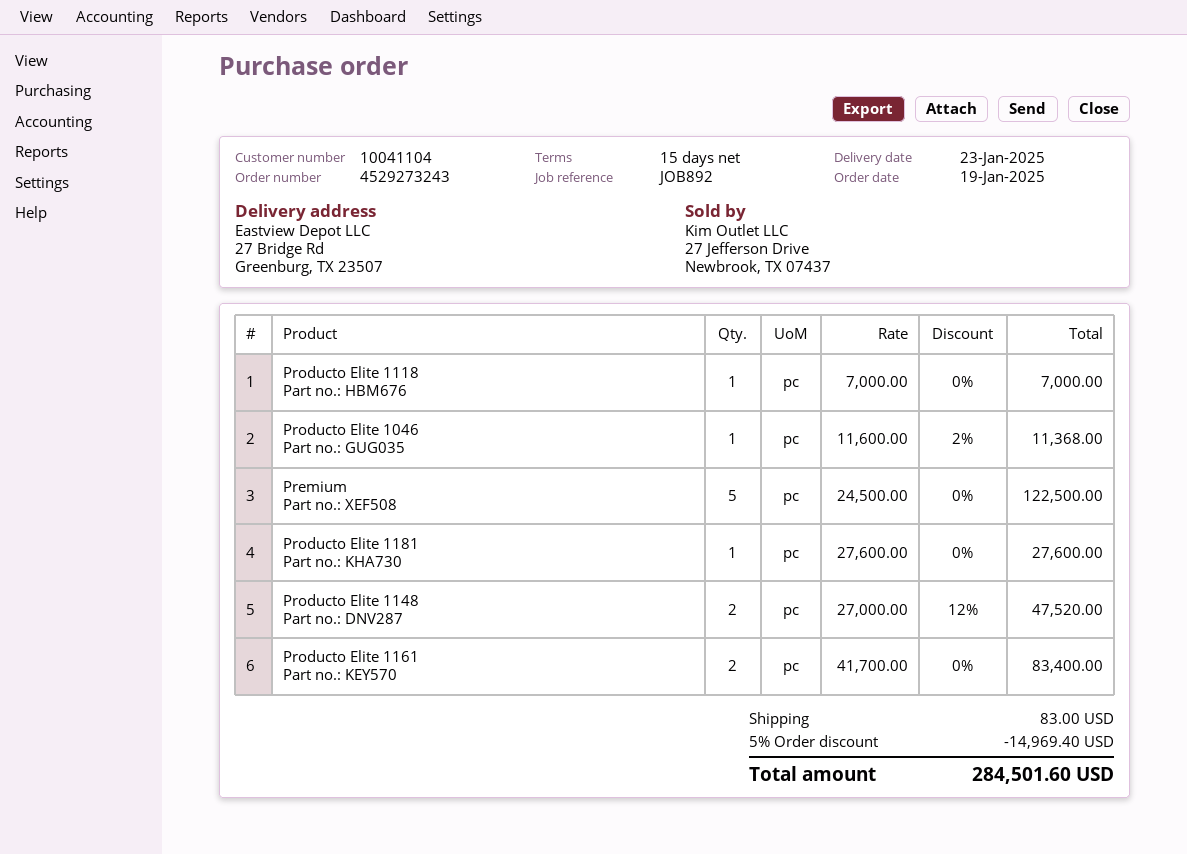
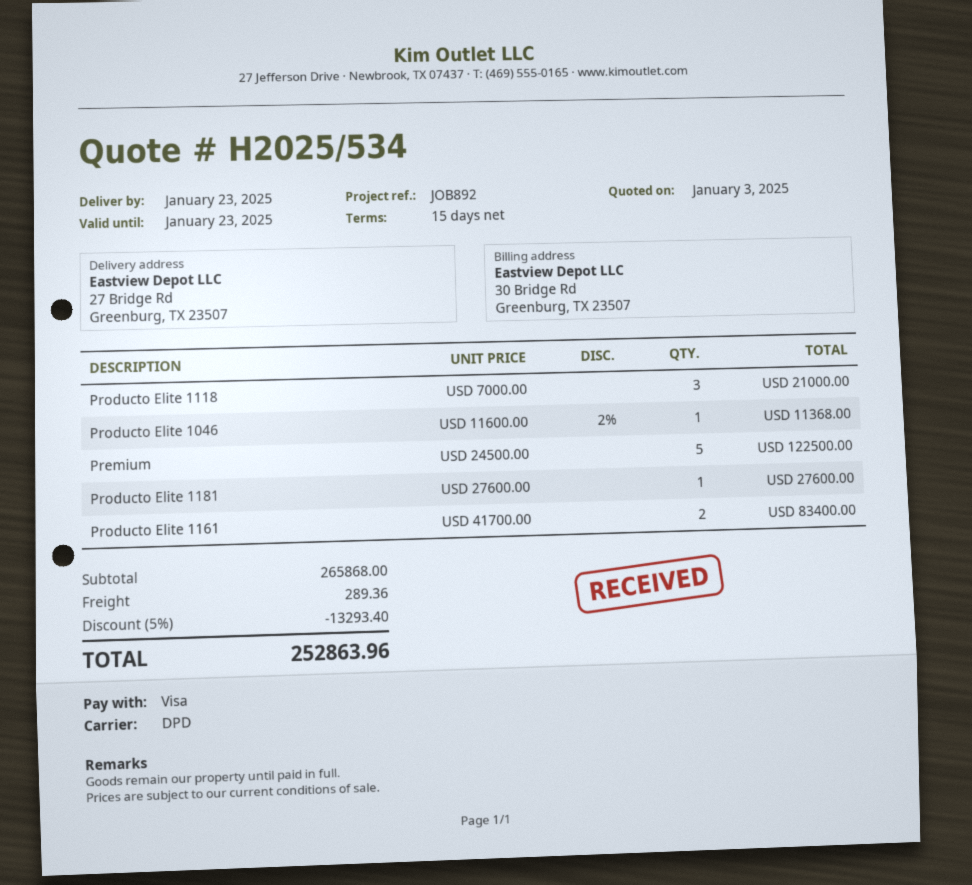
Producto Elite 1118: 1 x 7000.00 = 7000.00 -> 3 x 7000.00 = 21000.00
Producto Elite 1148: 2 x 27000.00 - 12% = 47520.00 -> none
discount: 5% = 14969.40 -> 5% = 13293.40
shipping: 83.00 -> 289.36
total: 284501.60 -> 252863.96

